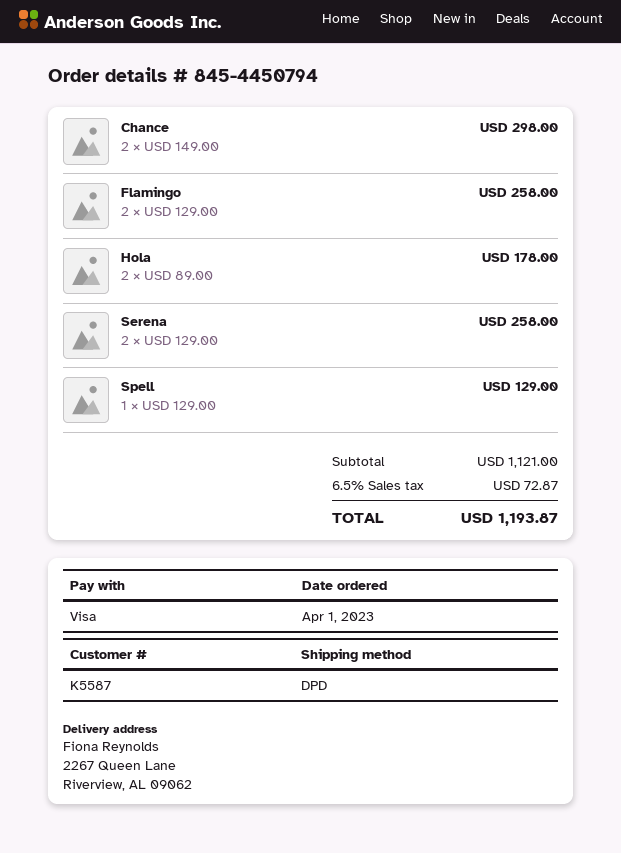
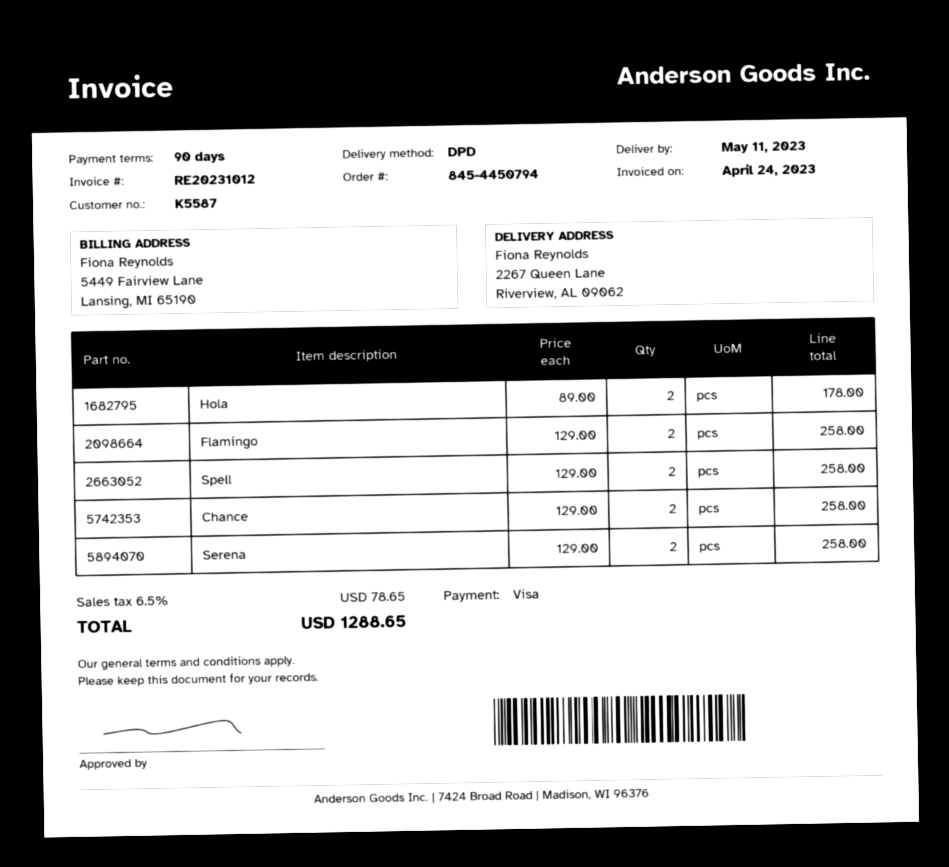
Chance: 2 x 149.00 = 298.00 -> 2 x 129.00 = 258.00
Spell: 1 x 129.00 = 129.00 -> 2 x 129.00 = 258.00
tax: 6.5% = 72.87 -> 6.5% = 78.65
total: 1193.87 -> 1288.65

